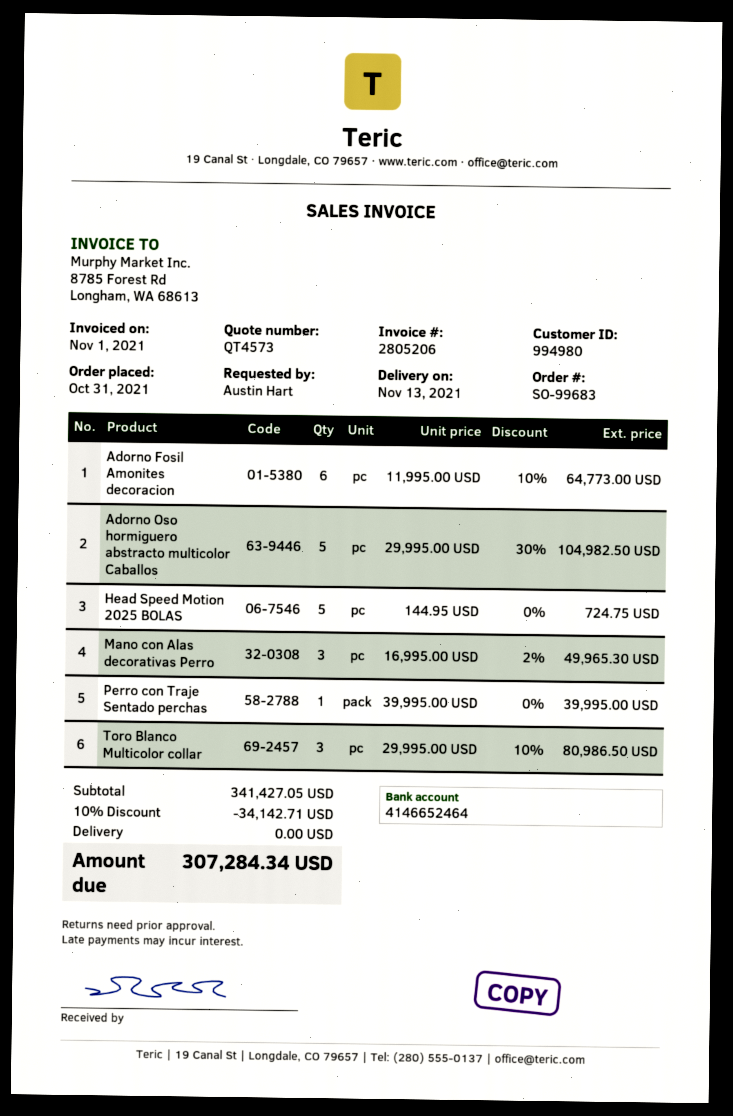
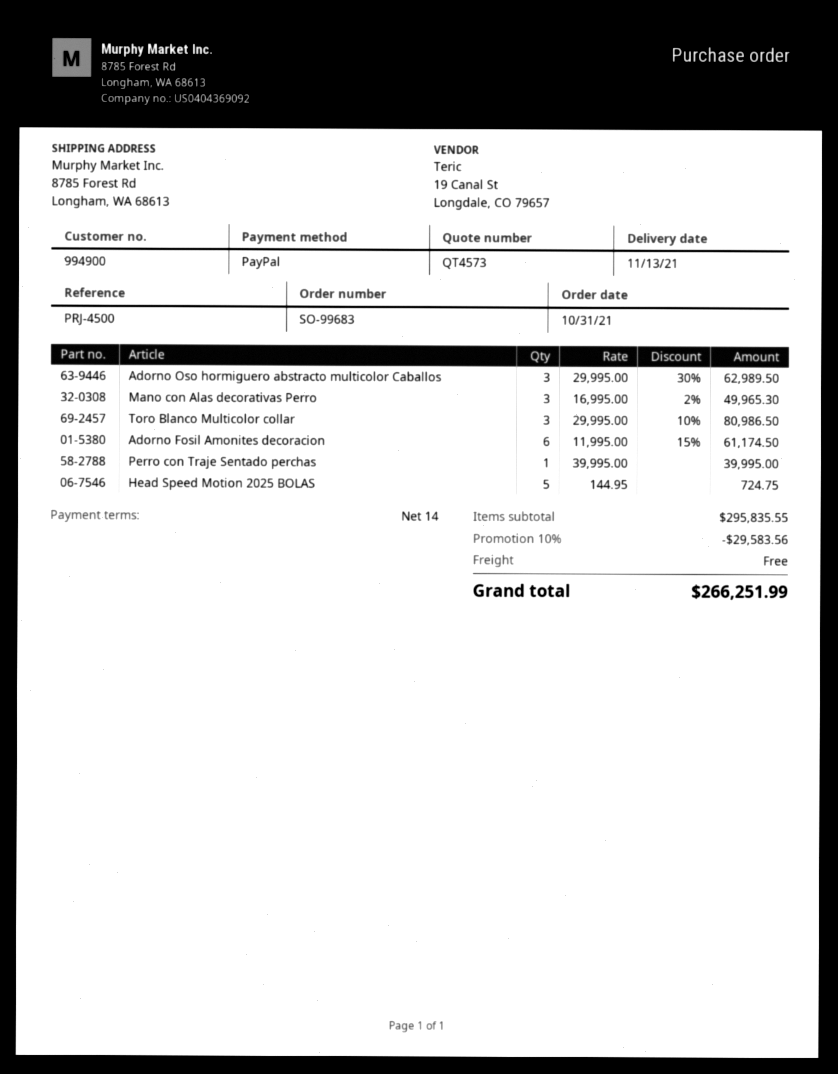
customer number: 994980 -> 994900
Adorno Fosil Amonites decoracion: 6 x 11995.00 - 10% = 64773.00 -> 6 x 11995.00 - 15% = 61174.50
Adorno Oso hormiguero abstracto multicolor Caballos: 5 x 29995.00 - 30% = 104982.50 -> 3 x 29995.00 - 30% = 62989.50
subtotal: 341427.05 -> 295835.55
discount: 10% = 34142.71 -> 10% = 29583.56
total: 307284.34 -> 266251.99

